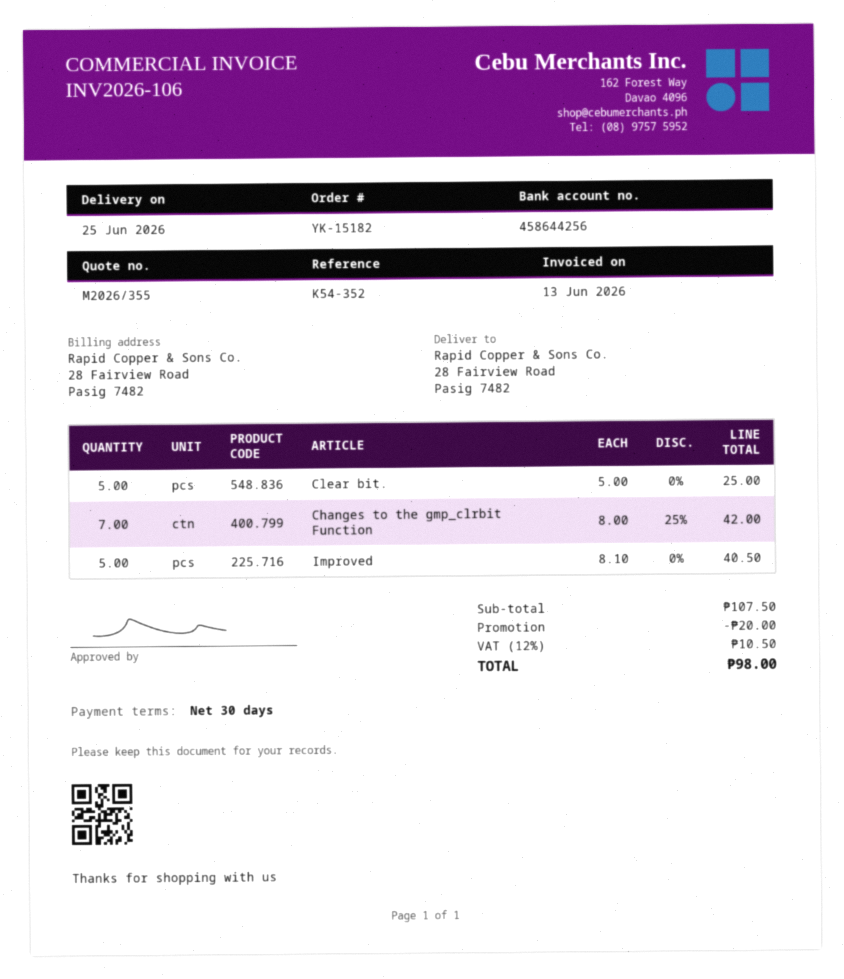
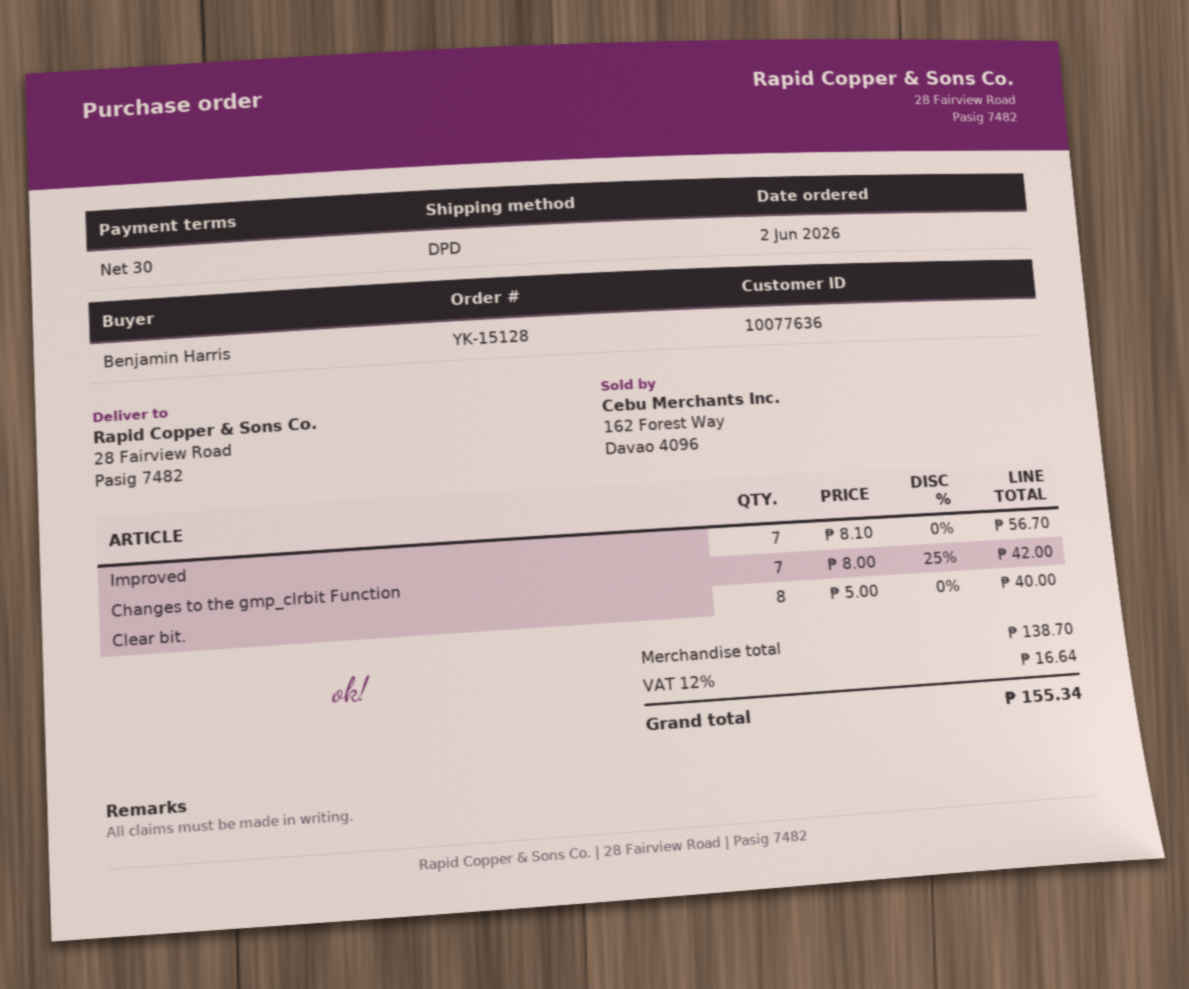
order number: YK-15182 -> YK-15128
Clear bit.: 5 x 5.00 = 25.00 -> 8 x 5.00 = 40.00
Improved: 5 x 8.10 = 40.50 -> 7 x 8.10 = 56.70
subtotal: 107.50 -> 138.70
discount: 20.00 -> none
tax: 12% = 10.50 -> 12% = 16.64
total: 98.00 -> 155.34

